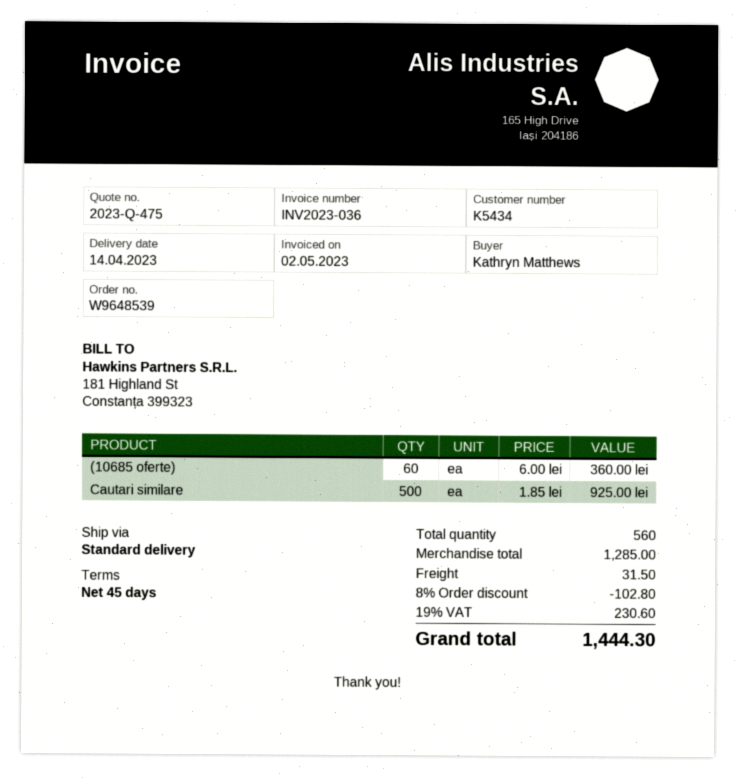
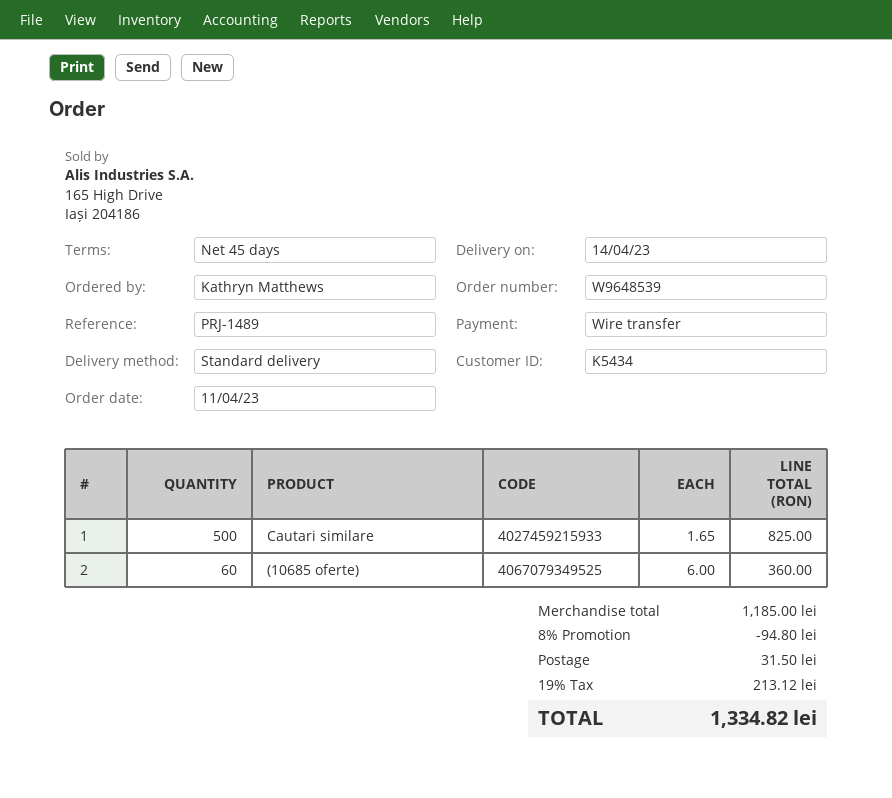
Cautari similare: 500 x 1.85 = 925.00 -> 500 x 1.65 = 825.00
subtotal: 1285.00 -> 1185.00
discount: 8% = 102.80 -> 8% = 94.80
tax: 19% = 230.60 -> 19% = 213.12
total: 1444.30 -> 1334.82

